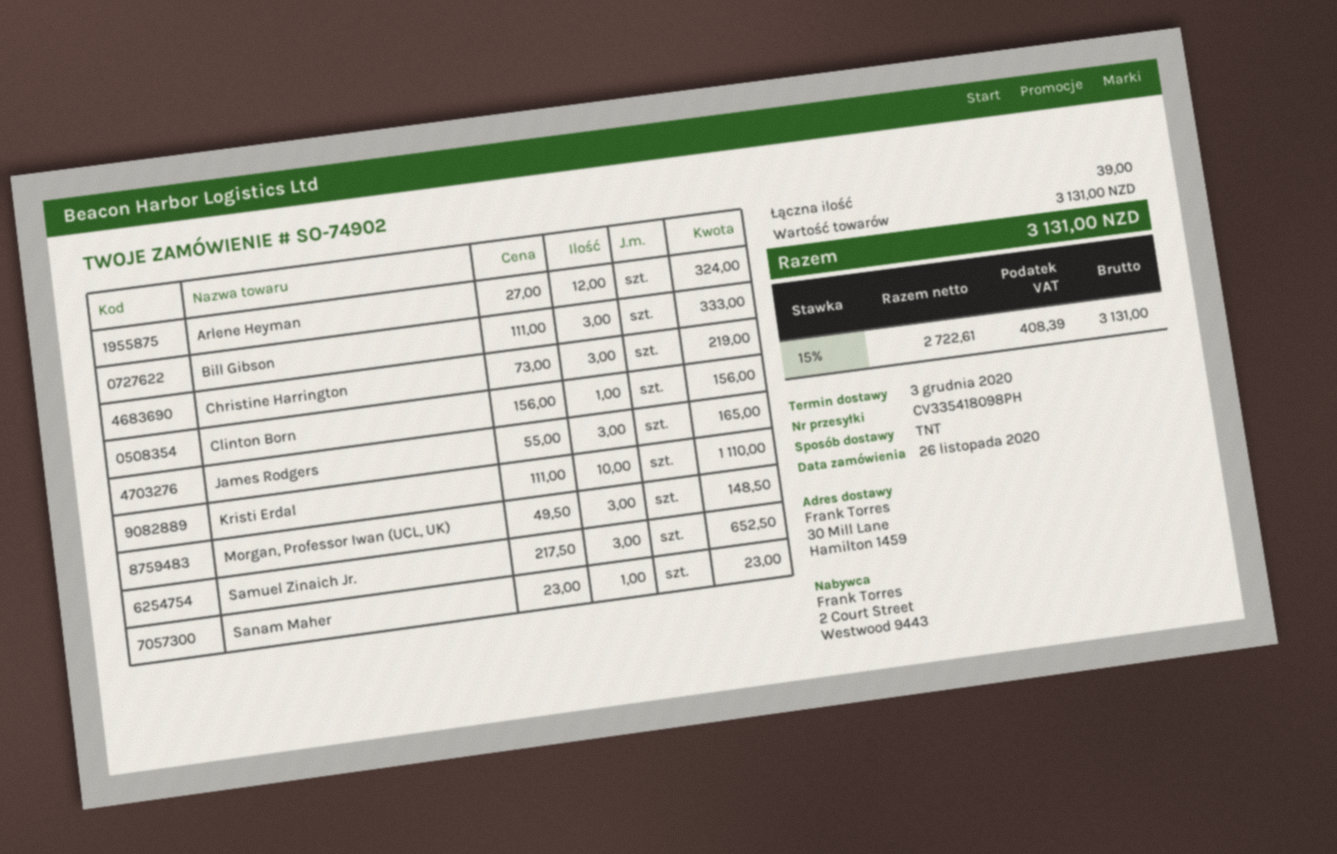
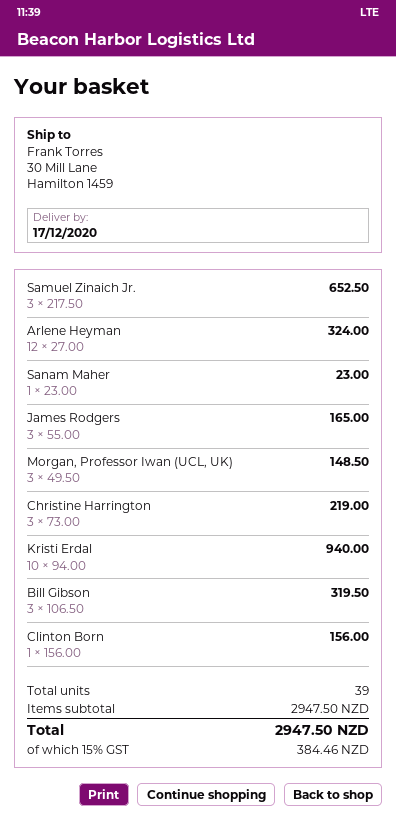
delivery date: 2020-12-03 -> 2020-12-17
Bill Gibson: 3 x 111.00 = 333.00 -> 3 x 106.50 = 319.50
Kristi Erdal: 10 x 111.00 = 1110.00 -> 10 x 94.00 = 940.00
subtotal: 3131.00 -> 2947.50
tax: 15% = 408.39 -> 15% = 384.46
total: 3131.00 -> 2947.50

